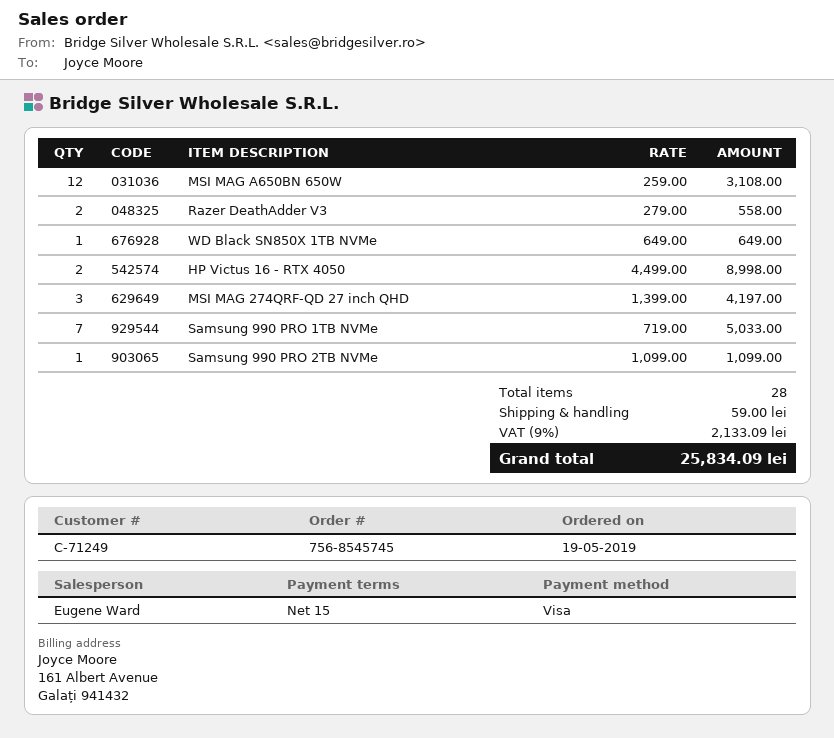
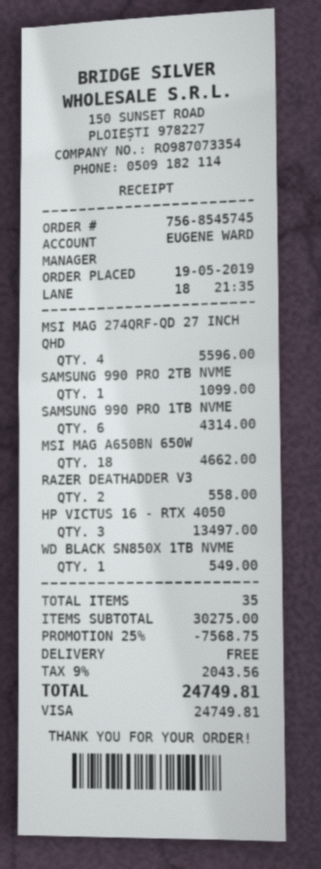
MSI MAG A650BN 650W: 12 for 3108.00 -> 18 for 4662.00
WD Black SN850X 1TB NVMe: 1 for 649.00 -> 1 for 549.00
HP Victus 16 - RTX 4050: 2 for 8998.00 -> 3 for 13497.00
MSI MAG 274QRF-QD 27 inch QHD: 3 for 4197.00 -> 4 for 5596.00
Samsung 990 PRO 1TB NVMe: 7 for 5033.00 -> 6 for 4314.00
total quantity: 28 -> 35
discount: none -> 25% = 7568.75
shipping: 59.00 -> 0.00
tax: 9% = 2133.09 -> 9% = 2043.56
total: 25834.09 -> 24749.81

